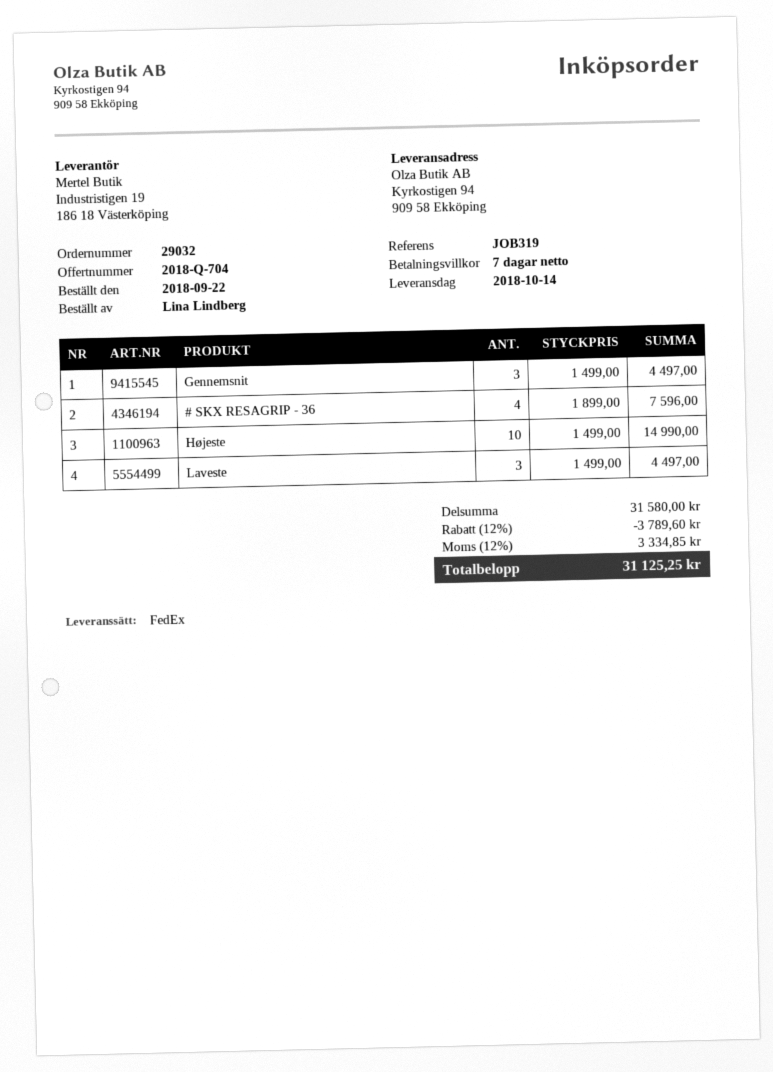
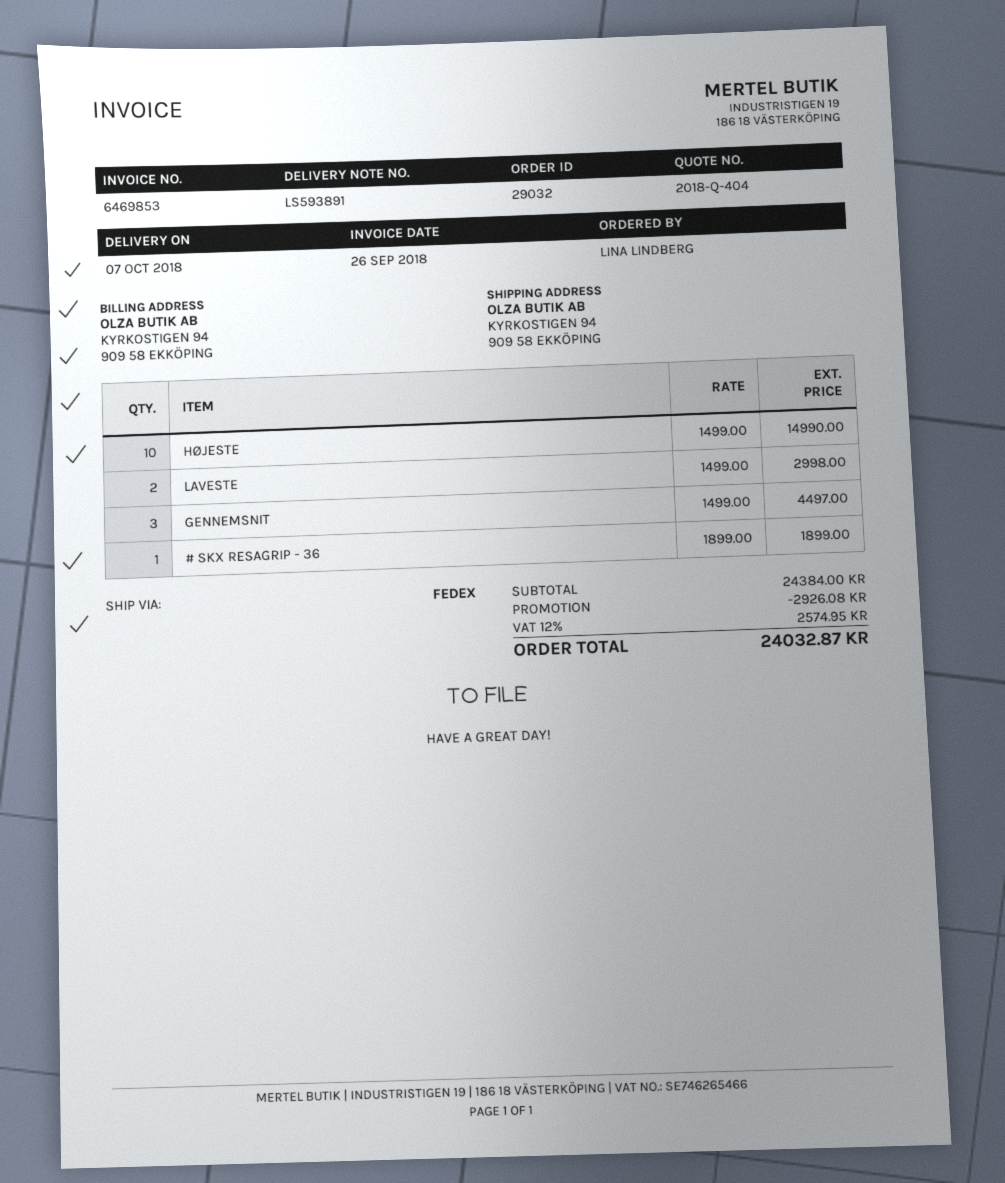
quote number: 2018-Q-704 -> 2018-Q-404
delivery date: 2018-10-14 -> 2018-10-07
# SKX RESAGRIP - 36: 4 x 1899.00 = 7596.00 -> 1 x 1899.00 = 1899.00
Laveste: 3 x 1499.00 = 4497.00 -> 2 x 1499.00 = 2998.00
subtotal: 31580.00 -> 24384.00
discount: 3789.60 -> 2926.08
tax: 12% = 3334.85 -> 12% = 2574.95
total: 31125.25 -> 24032.87

